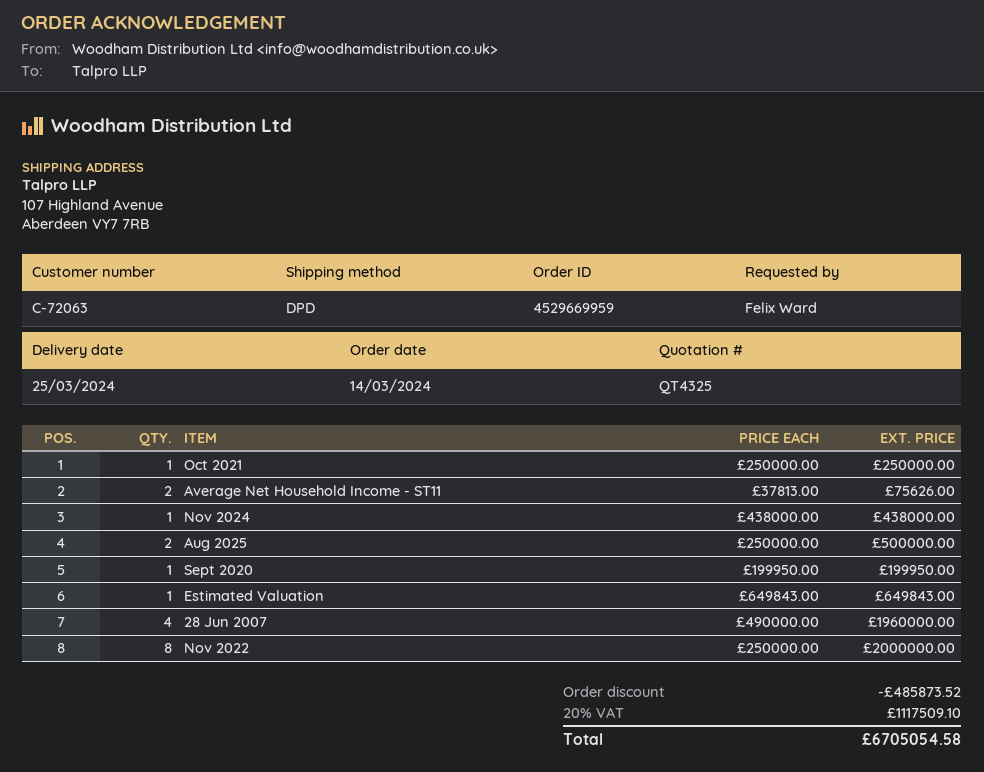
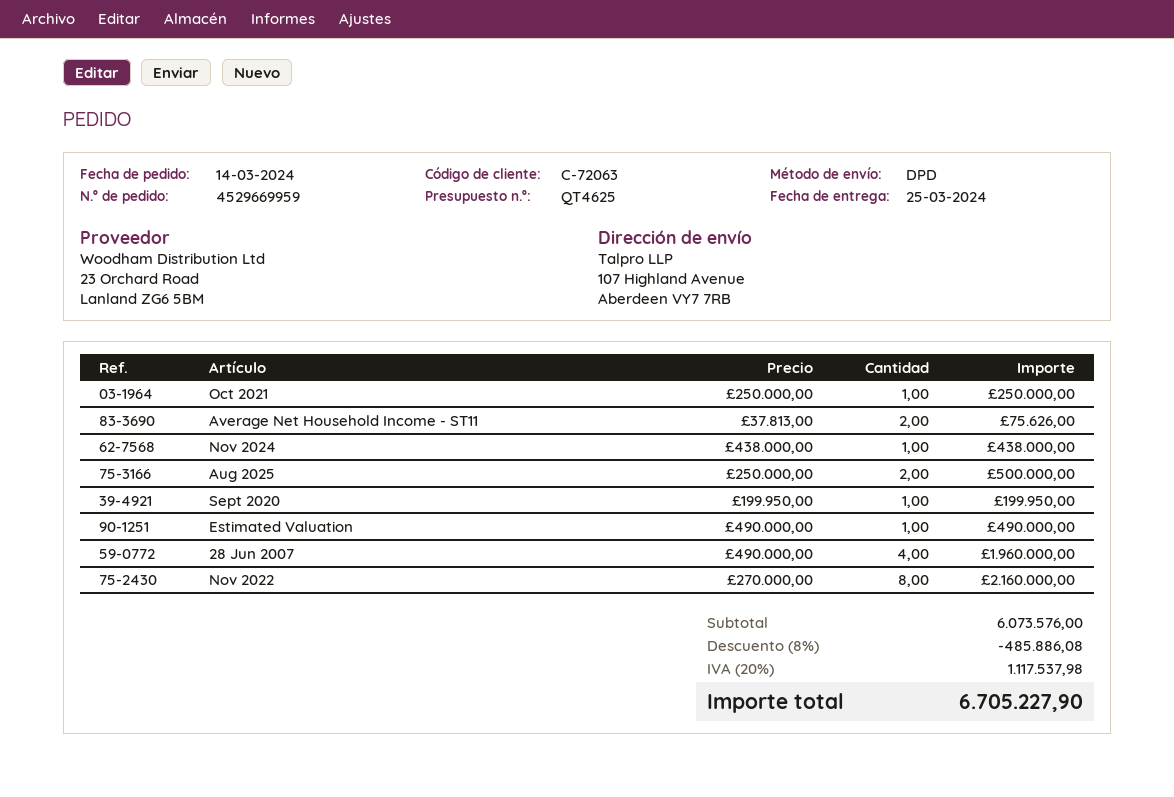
quote number: QT4325 -> QT4625
Estimated Valuation: 1 x 649843.00 = 649843.00 -> 1 x 490000.00 = 490000.00
Nov 2022: 8 x 250000.00 = 2000000.00 -> 8 x 270000.00 = 2160000.00
discount: 485873.52 -> 485886.08
tax: 20% = 1117509.10 -> 20% = 1117537.98
total: 6705054.58 -> 6705227.90

